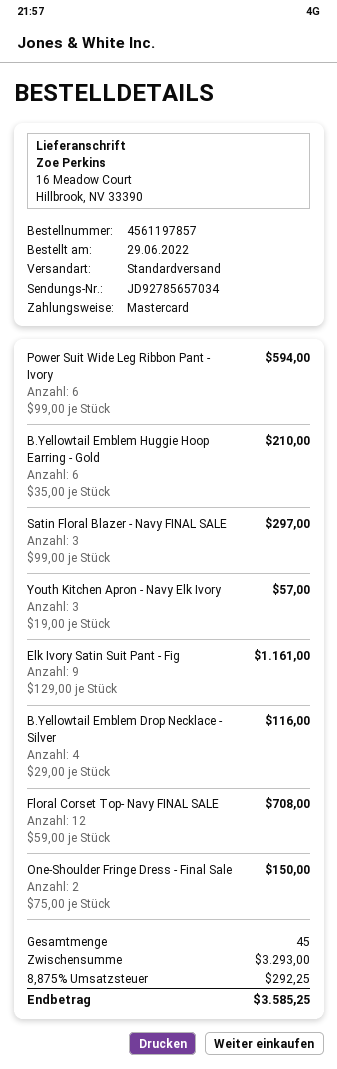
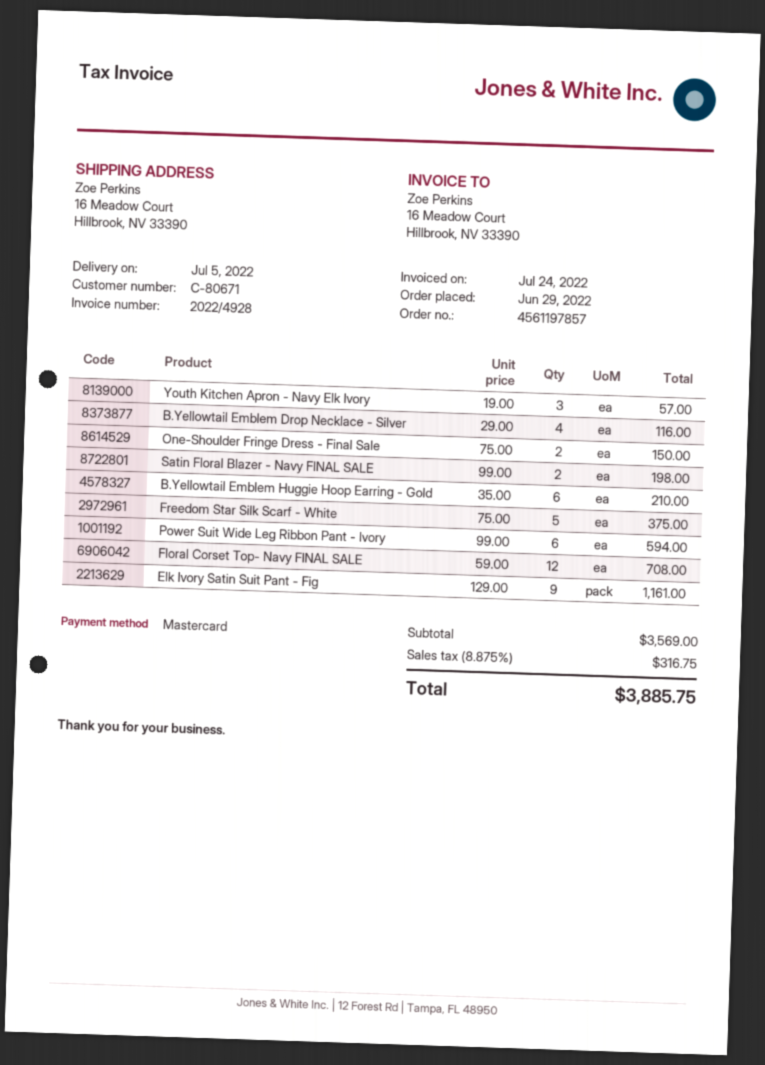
Satin Floral Blazer - Navy FINAL SALE: 3 x 99.00 = 297.00 -> 2 x 99.00 = 198.00
Freedom Star Silk Scarf - White: none -> 5 x 75.00 = 375.00
subtotal: 3293.00 -> 3569.00
tax: 8.875% = 292.25 -> 8.875% = 316.75
total: 3585.25 -> 3885.75

